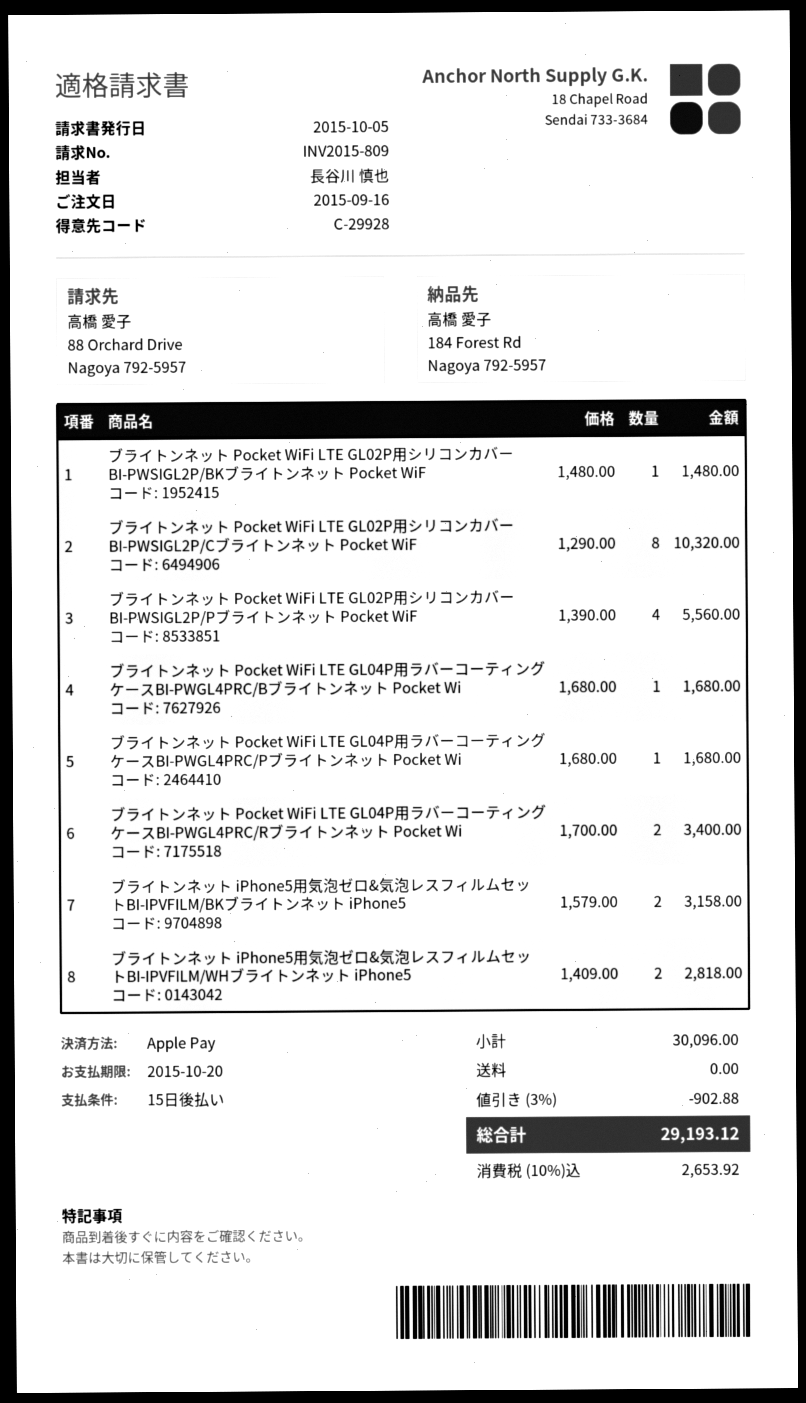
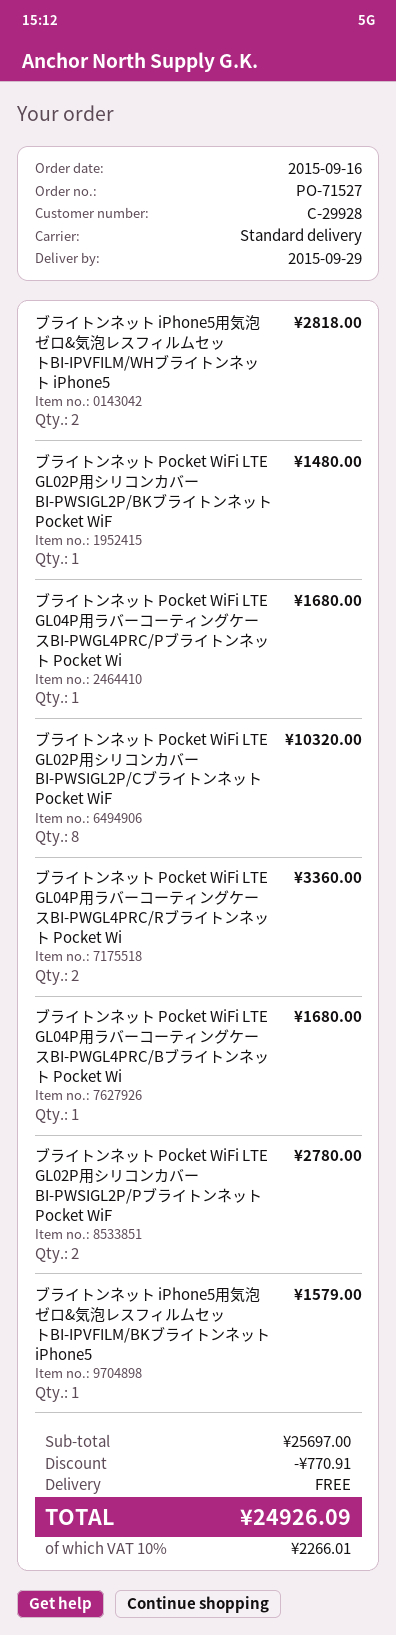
ブライトンネット Pocket WiFi LTE GL02P用シリコンカバー BI-PWSIGL2P/Pブライトンネット Pocket WiF: 4 for 5560.00 -> 2 for 2780.00
ブライトンネット Pocket WiFi LTE GL04P用ラバーコーティングケースBI-PWGL4PRC/Rブライトンネット Pocket Wi: 2 for 3400.00 -> 2 for 3360.00
ブライトンネット iPhone5用気泡ゼロ&気泡レスフィルムセットBI-IPVFILM/BKブライトンネット iPhone5: 2 for 3158.00 -> 1 for 1579.00
subtotal: 30096.00 -> 25697.00
discount: 902.88 -> 770.91
tax: 10% = 2653.92 -> 10% = 2266.01
total: 29193.12 -> 24926.09

